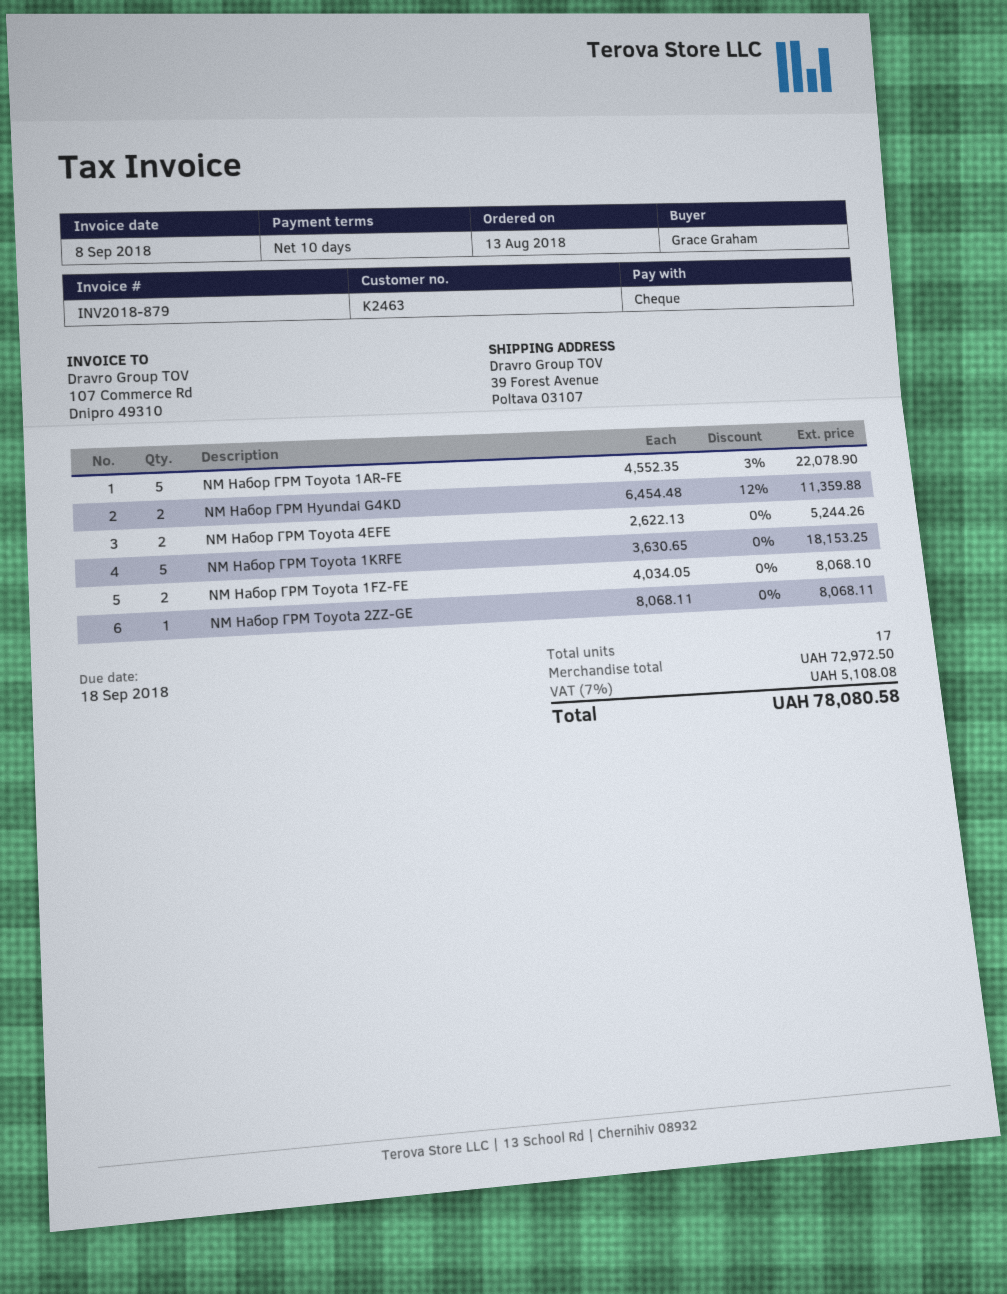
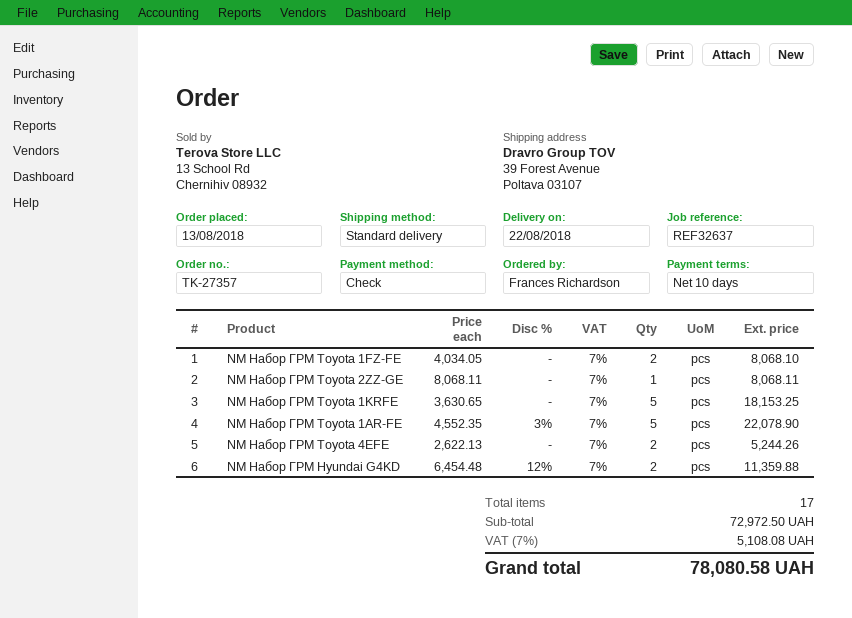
ordered by: Grace Graham -> Frances Richardson

